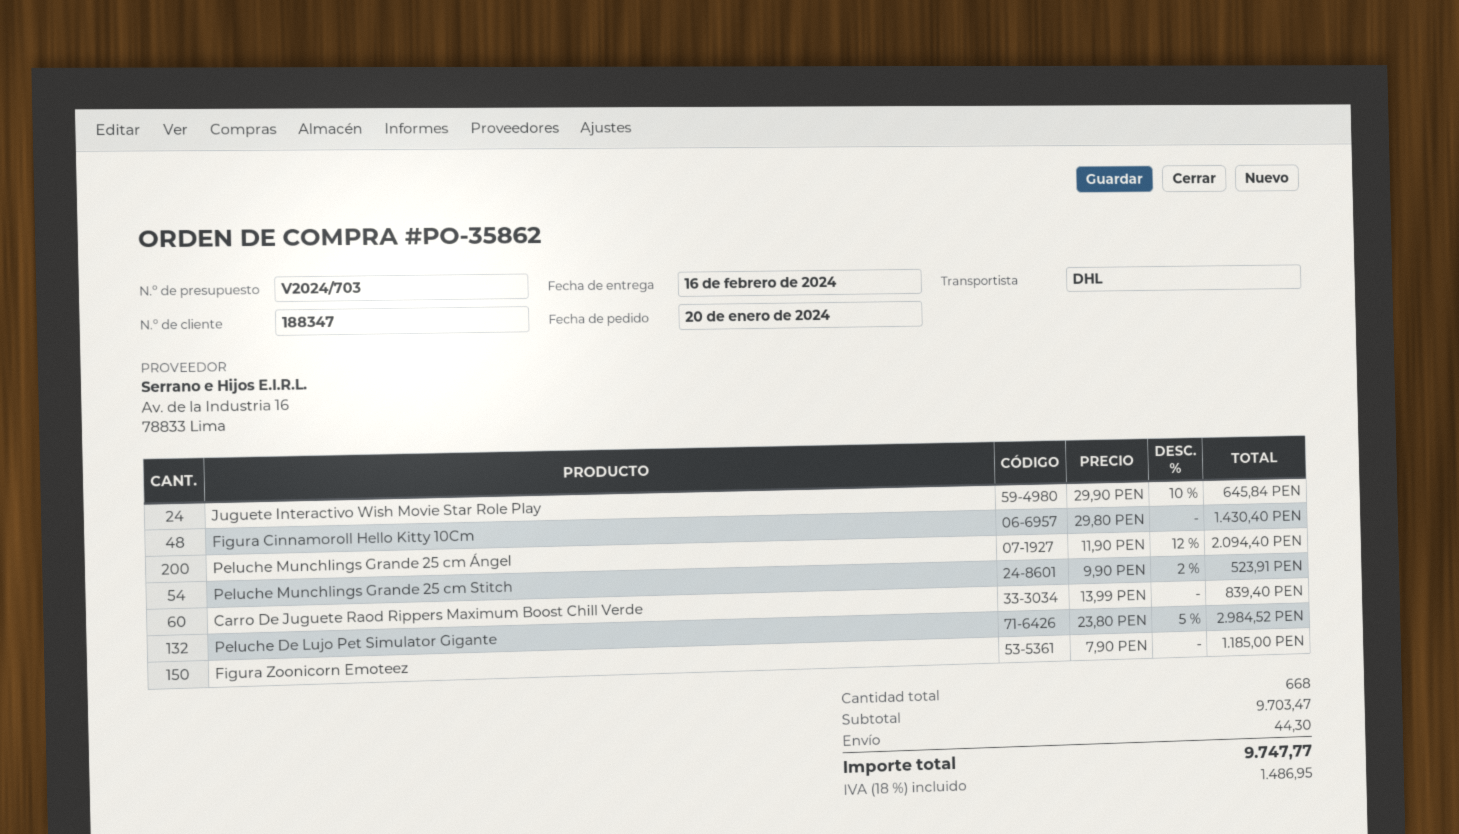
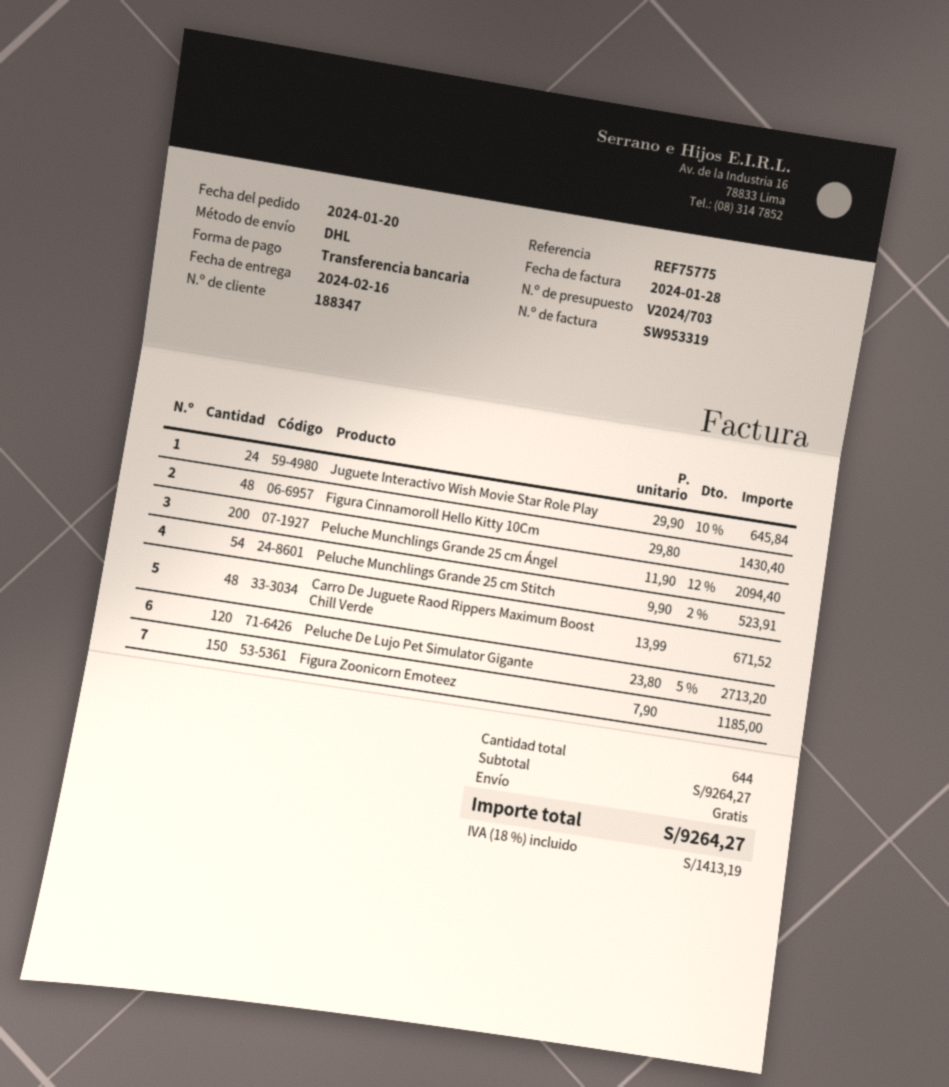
Carro De Juguete Raod Rippers Maximum Boost Chill Verde: 60 x 13.99 = 839.40 -> 48 x 13.99 = 671.52
Peluche De Lujo Pet Simulator Gigante: 132 x 23.80 - 5% = 2984.52 -> 120 x 23.80 - 5% = 2713.20
total quantity: 668 -> 644
subtotal: 9703.47 -> 9264.27
shipping: 44.30 -> 0.00
tax: 18% = 1486.95 -> 18% = 1413.19
total: 9747.77 -> 9264.27

